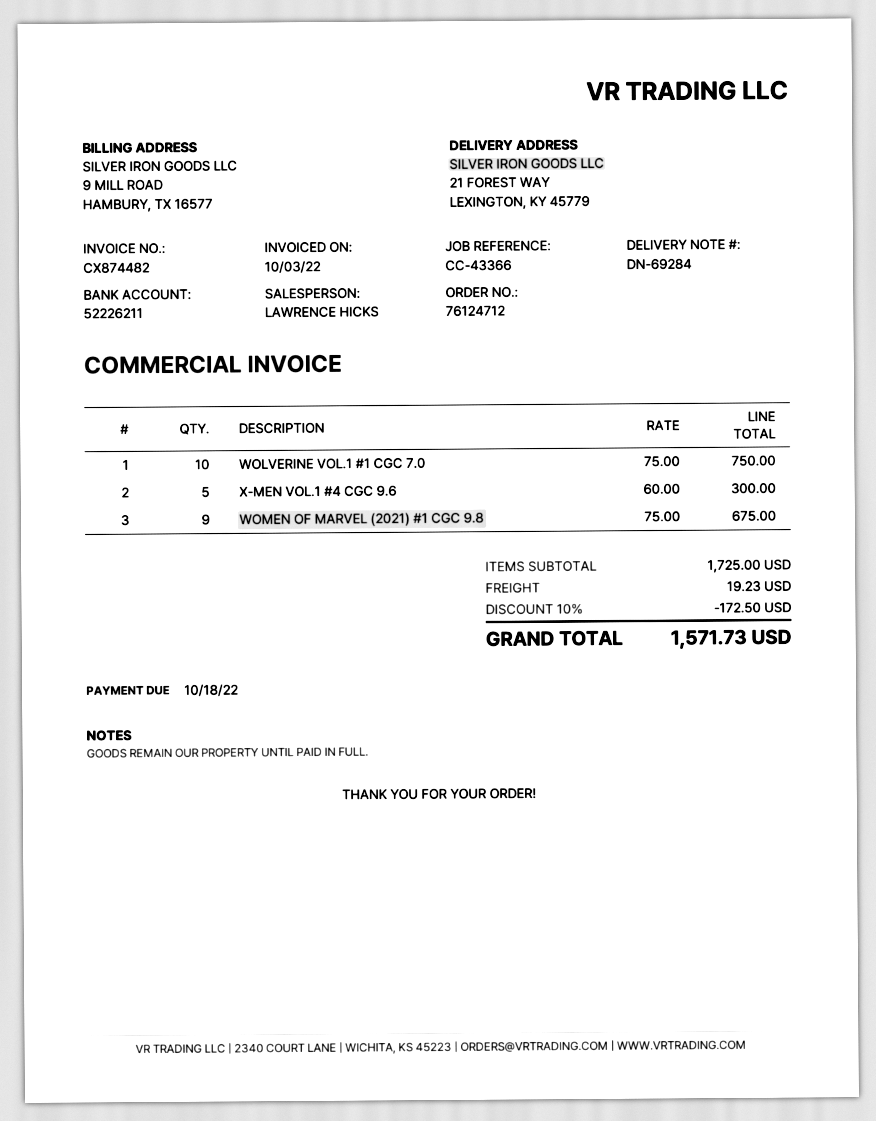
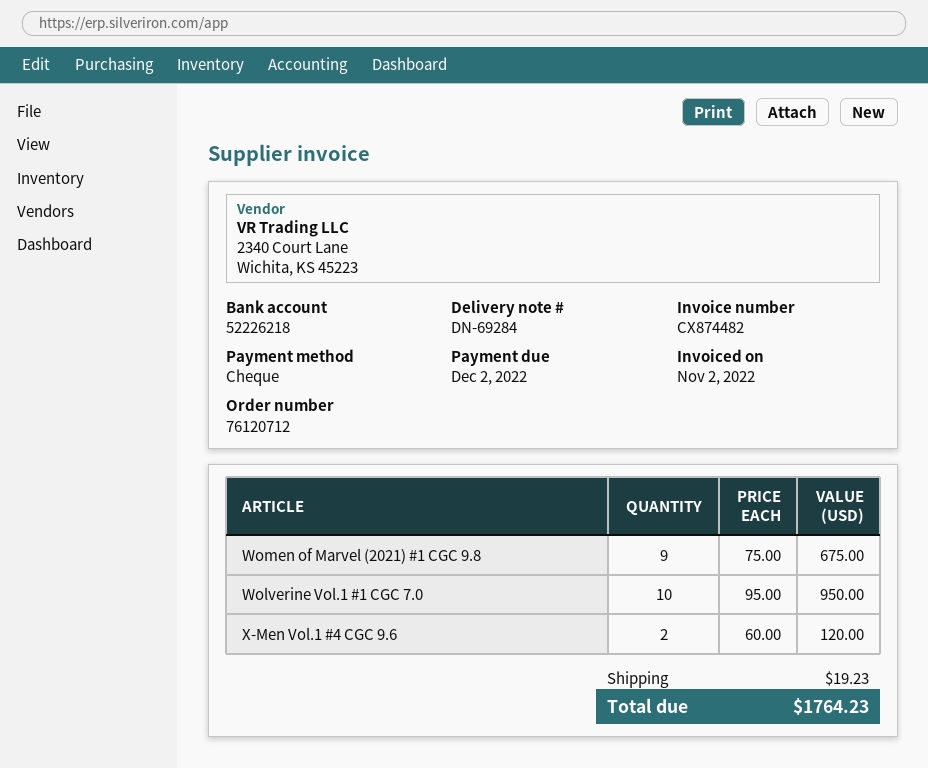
order number: 76124712 -> 76120712
invoice date: 2022-10-03 -> 2022-11-02
due date: 2022-10-18 -> 2022-12-02
bank account: 52226211 -> 52226218
WOLVERINE VOL.1 #1 CGC 7.0: 10 x 75.00 = 750.00 -> 10 x 95.00 = 950.00
X-MEN VOL.1 #4 CGC 9.6: 5 x 60.00 = 300.00 -> 2 x 60.00 = 120.00
discount: 10% = 172.50 -> none
total: 1571.73 -> 1764.23

